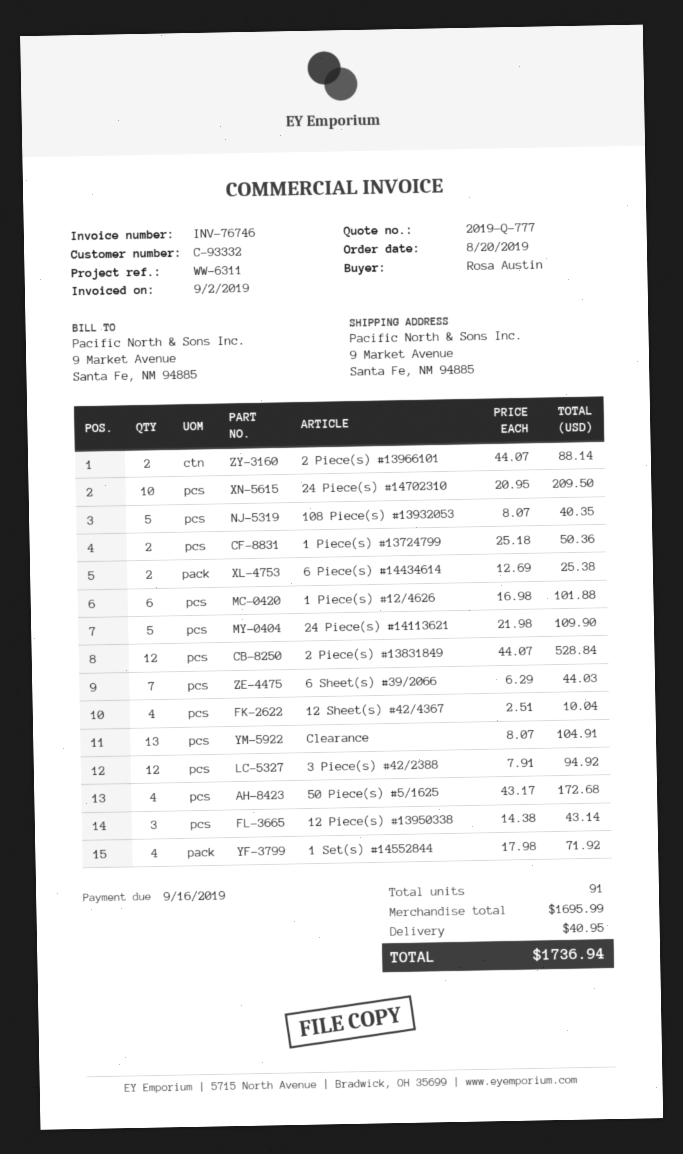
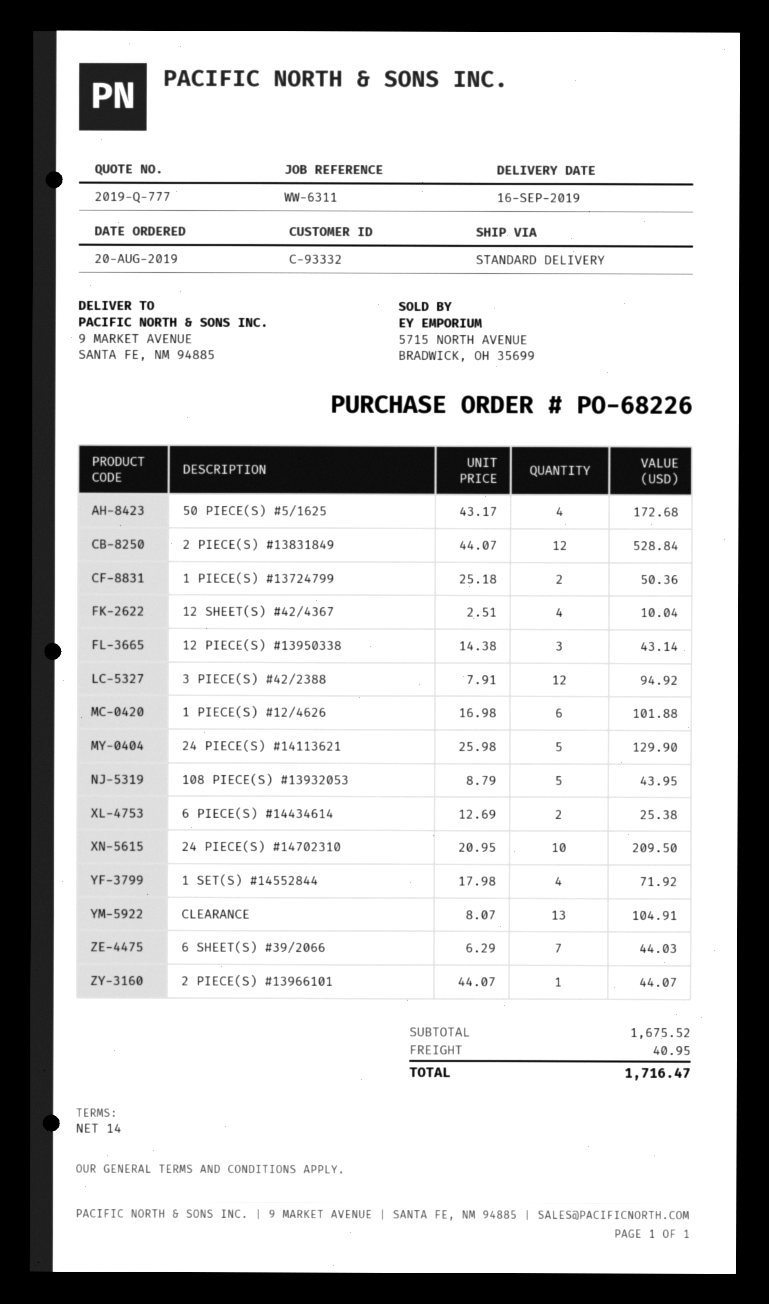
2 Piece(s) #13966101: 2 x 44.07 = 88.14 -> 1 x 44.07 = 44.07
108 Piece(s) #13932053: 5 x 8.07 = 40.35 -> 5 x 8.79 = 43.95
24 Piece(s) #14113621: 5 x 21.98 = 109.90 -> 5 x 25.98 = 129.90
subtotal: 1695.99 -> 1675.52
total: 1736.94 -> 1716.47

